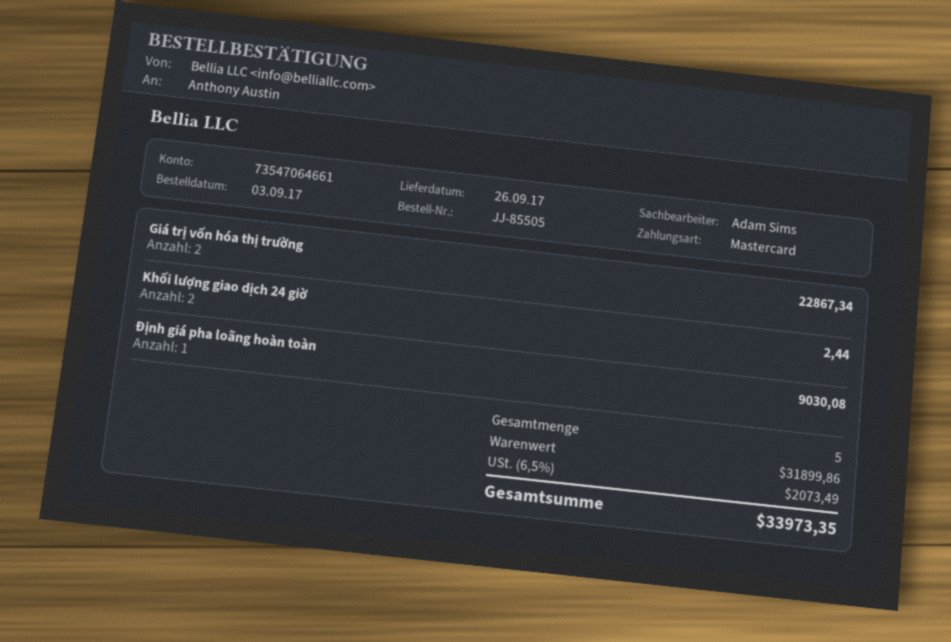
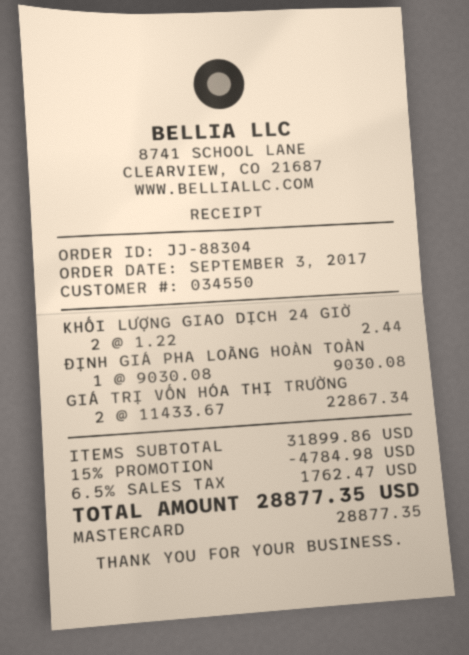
order number: JJ-85505 -> JJ-88304
discount: none -> 15% = 4784.98
tax: 6.5% = 2073.49 -> 6.5% = 1762.47
total: 33973.35 -> 28877.35

